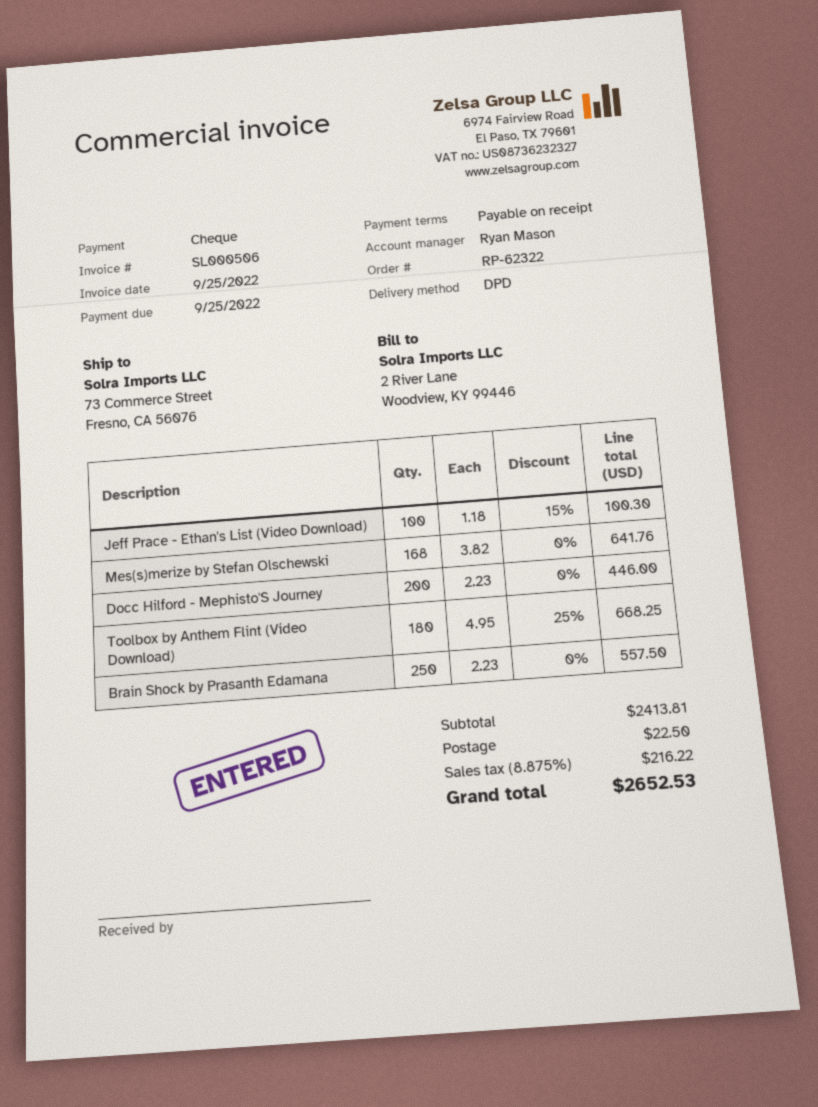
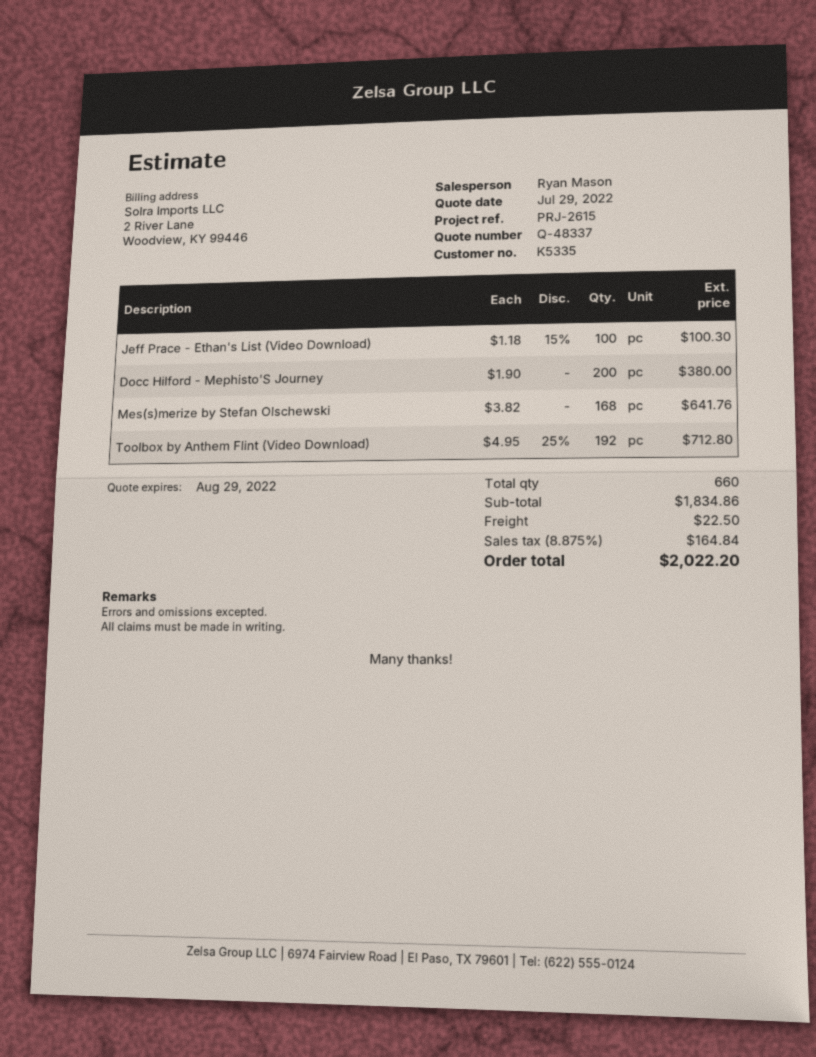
Docc Hilford - Mephisto'S Journey: 200 x 2.23 = 446.00 -> 200 x 1.90 = 380.00
Toolbox by Anthem Flint (Video Download): 180 x 4.95 - 25% = 668.25 -> 192 x 4.95 - 25% = 712.80
Brain Shock by Prasanth Edamana: 250 x 2.23 = 557.50 -> none
subtotal: 2413.81 -> 1834.86
tax: 8.875% = 216.22 -> 8.875% = 164.84
total: 2652.53 -> 2022.20

